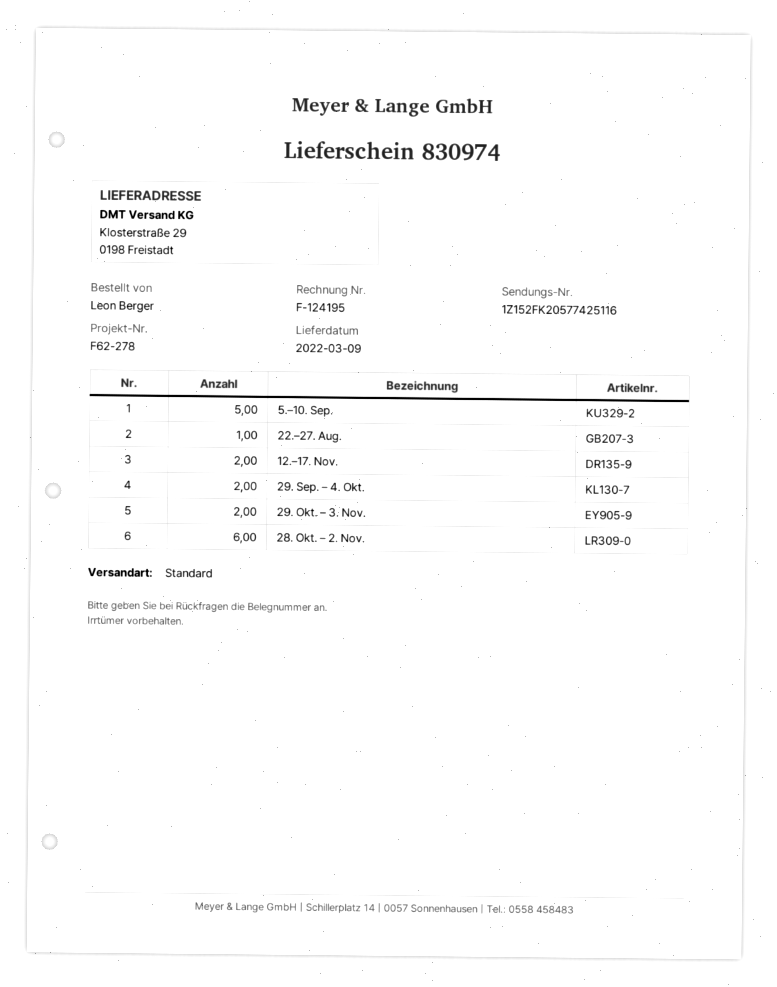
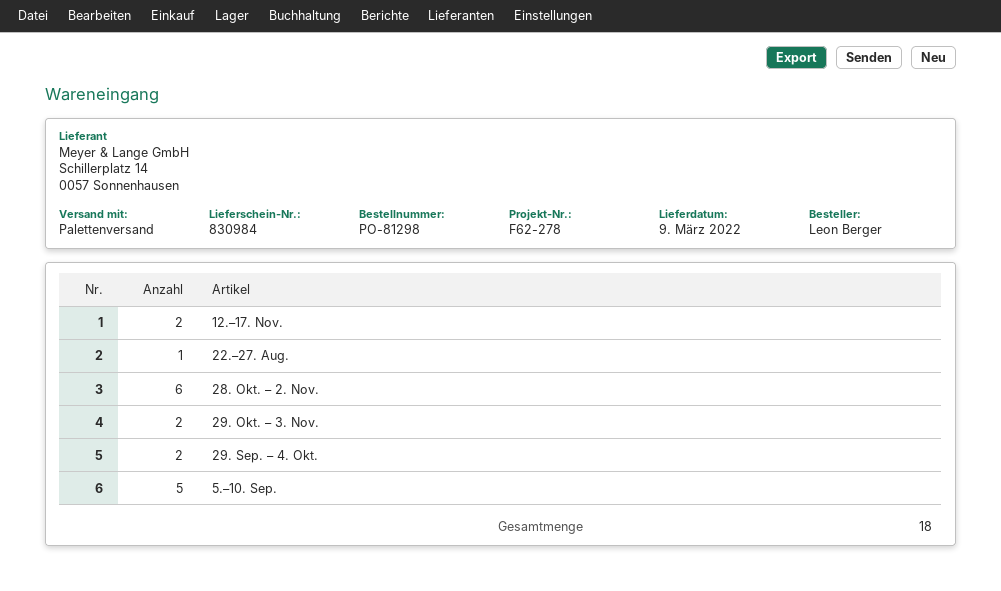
delivery note number: 830974 -> 830984
shipping method: standard -> pallet freight

